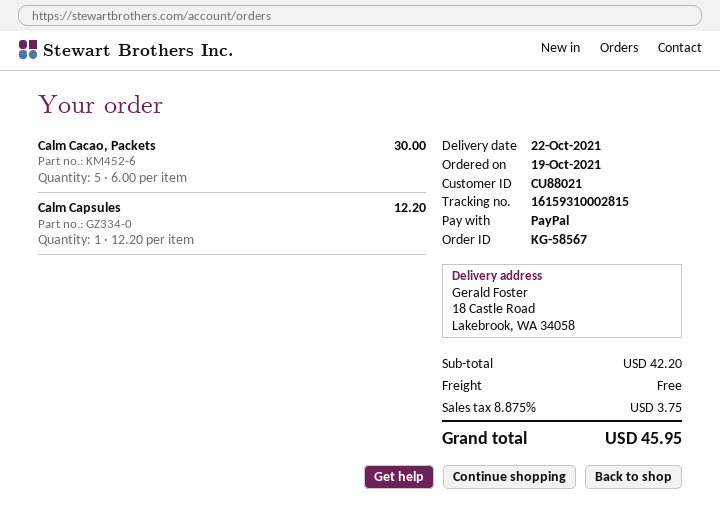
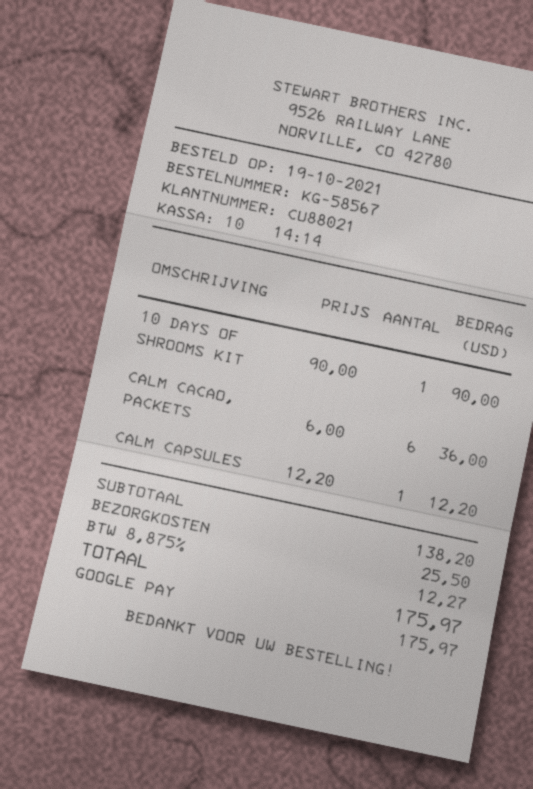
payment method: PayPal -> Google Pay
Calm Cacao, Packets: 5 x 6.00 = 30.00 -> 6 x 6.00 = 36.00
10 DAYS OF SHROOMS KIT: none -> 1 x 90.00 = 90.00
subtotal: 42.20 -> 138.20
shipping: 0.00 -> 25.50
tax: 8.875% = 3.75 -> 8.875% = 12.27
total: 45.95 -> 175.97

